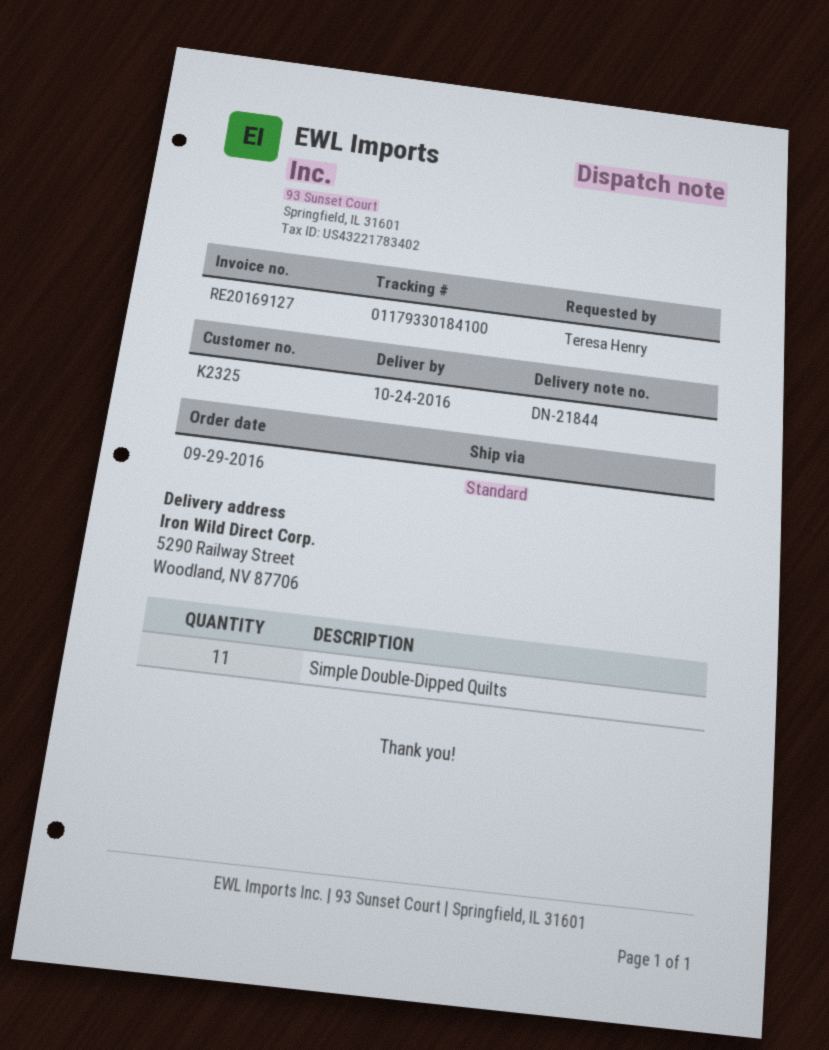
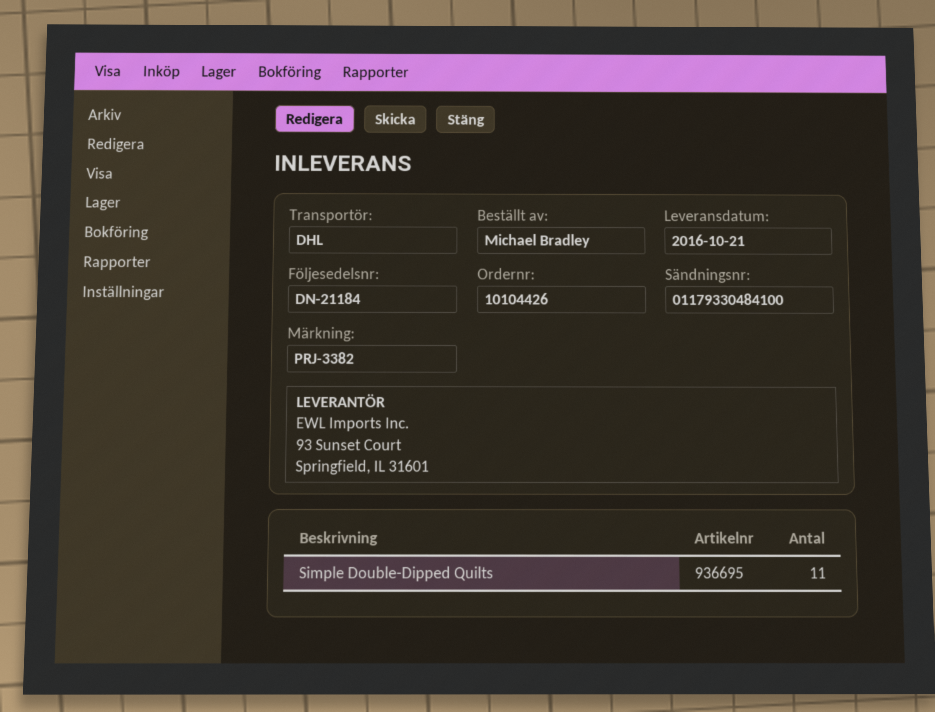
delivery note number: DN-21844 -> DN-21184
delivery date: 2016-10-24 -> 2016-10-21
ordered by: Teresa Henry -> Michael Bradley
shipping method: standard -> DHL
tracking number: 01179330184100 -> 01179330484100

